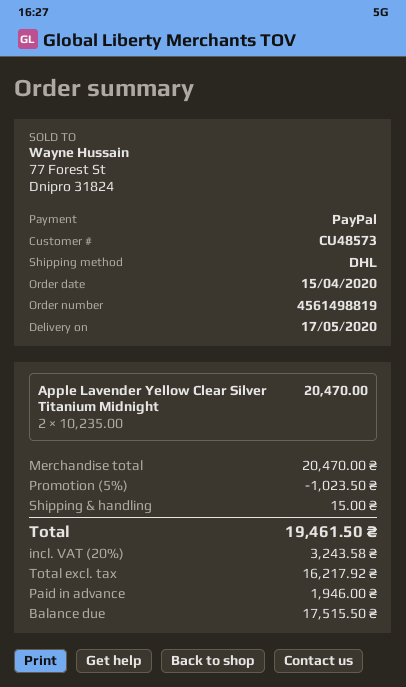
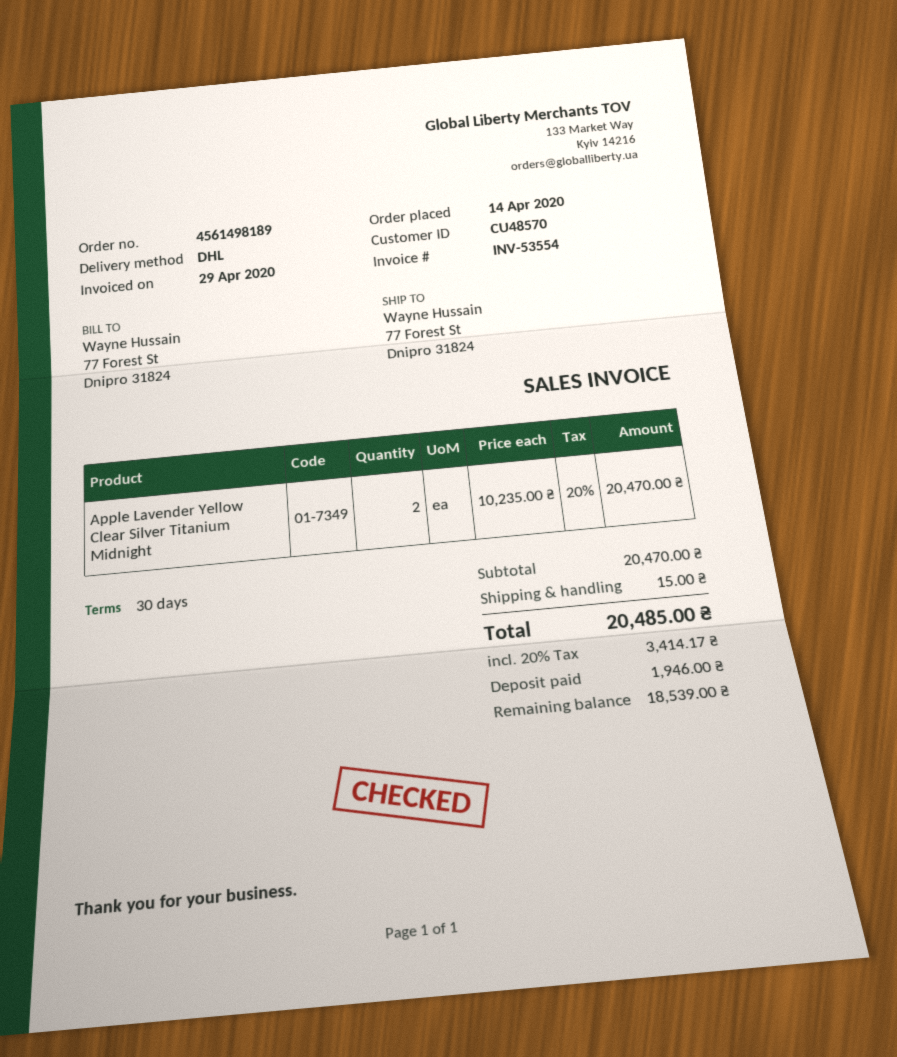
order number: 4561498819 -> 4561498189
order date: 2020-04-15 -> 2020-04-14
customer number: CU48573 -> CU48570
discount: 5% = 1023.50 -> none
tax: 20% = 3243.58 -> 20% = 3414.17
total: 19461.50 -> 20485.00
balance: 17515.50 -> 18539.00

